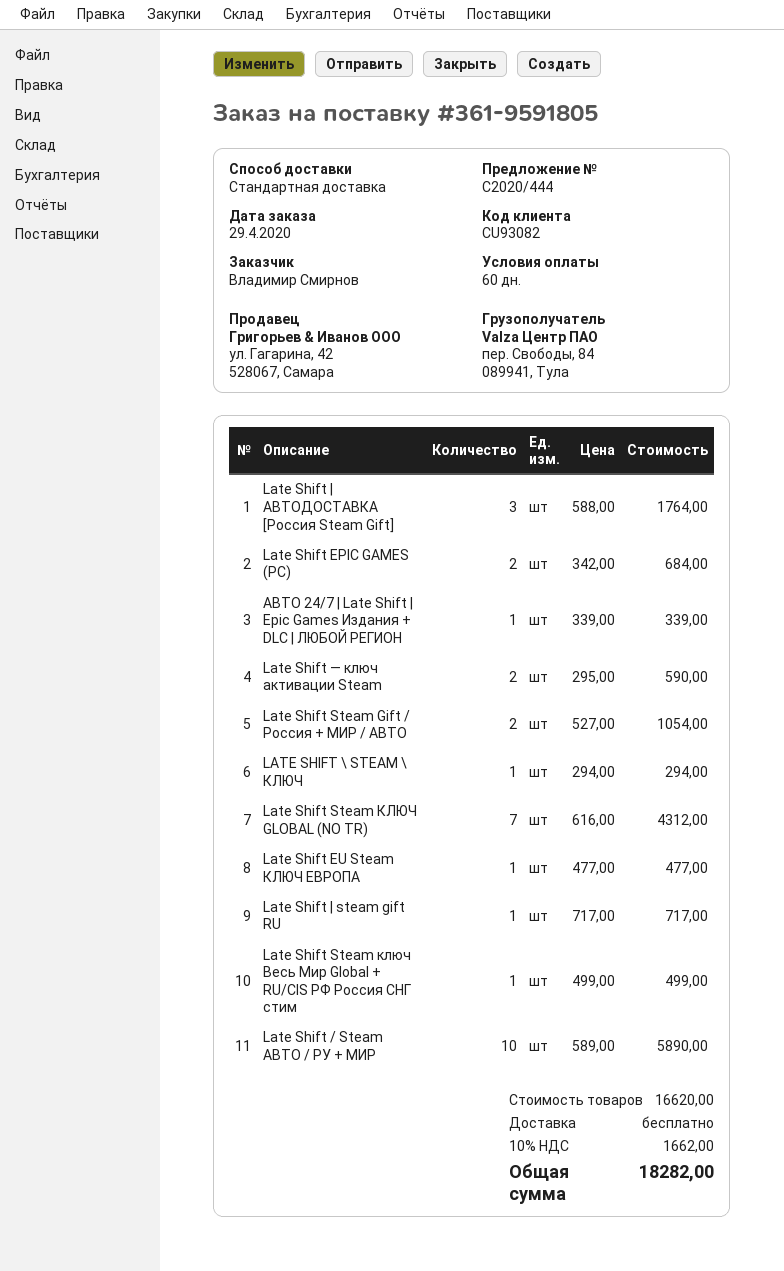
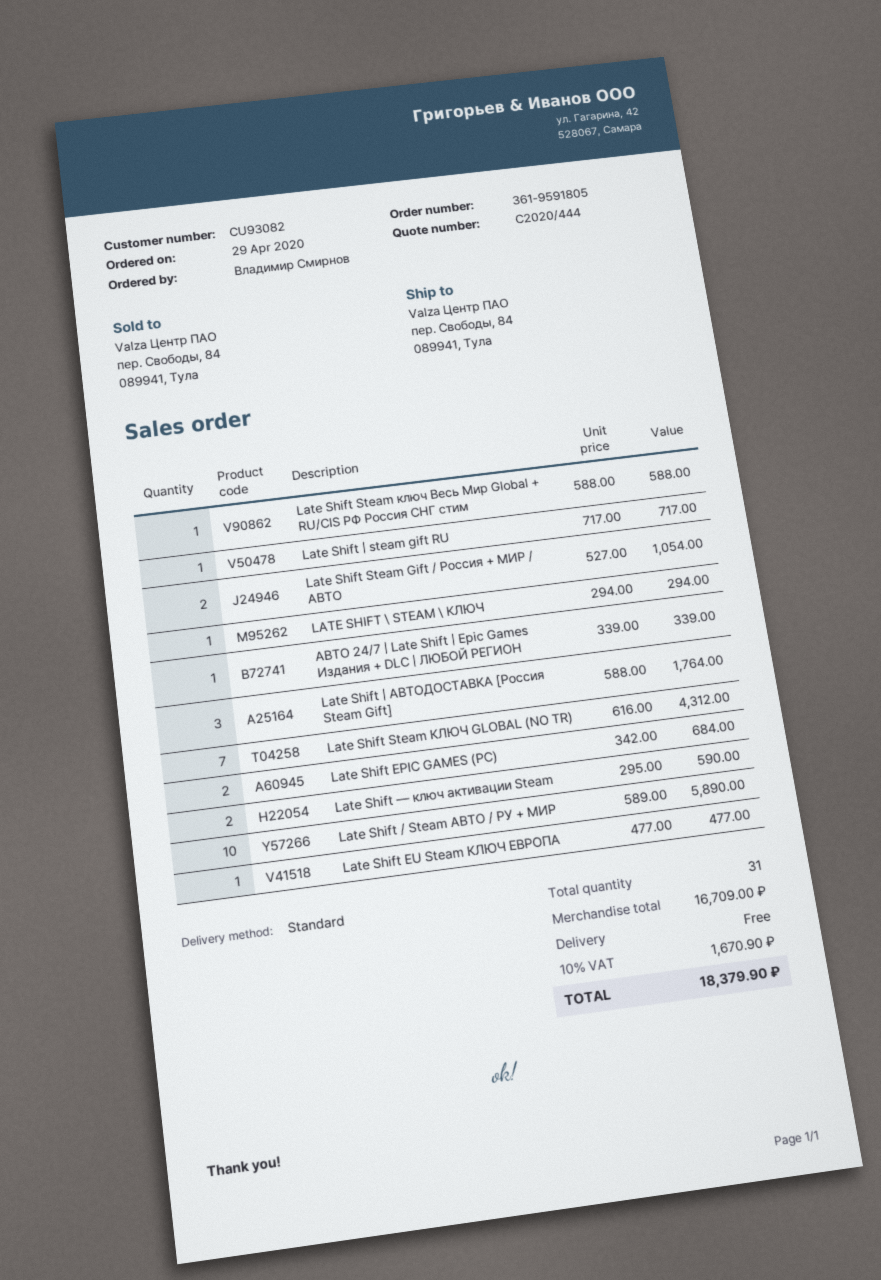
Late Shift Steam ключ Весь Мир Global + RU/CIS РФ Россия СНГ стим: 1 x 499.00 = 499.00 -> 1 x 588.00 = 588.00
subtotal: 16620.00 -> 16709.00
tax: 10% = 1662.00 -> 10% = 1670.90
total: 18282.00 -> 18379.90

